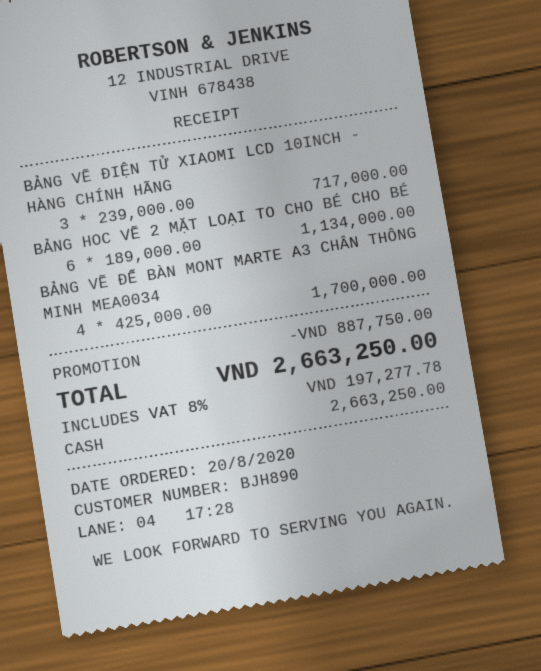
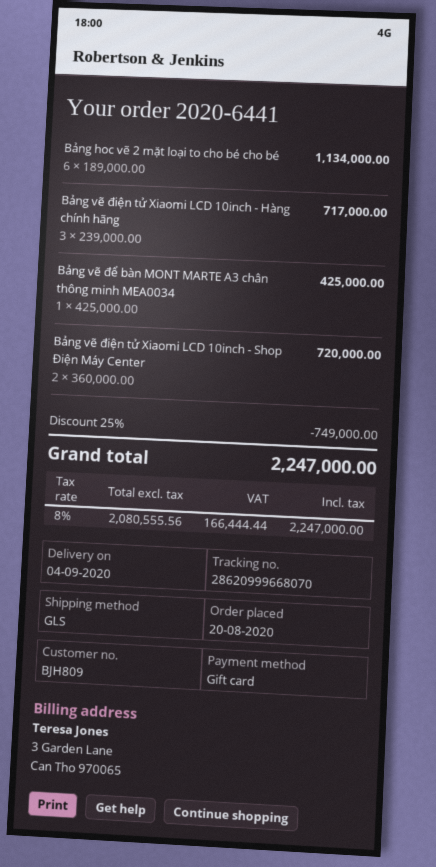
customer number: BJH890 -> BJH809
payment method: cash -> gift card
BẢNG VẼ ĐỂ BÀN MONT MARTE A3 CHÂN THÔNG MINH MEA0034: 4 x 425000.00 = 1700000.00 -> 1 x 425000.00 = 425000.00
Bảng vẽ điện tử Xiaomi LCD 10inch - Shop Điện Máy Center: none -> 2 x 360000.00 = 720000.00
discount: 887750.00 -> 749000.00
tax: 8% = 197277.78 -> 8% = 166444.44
total: 2663250.00 -> 2247000.00

